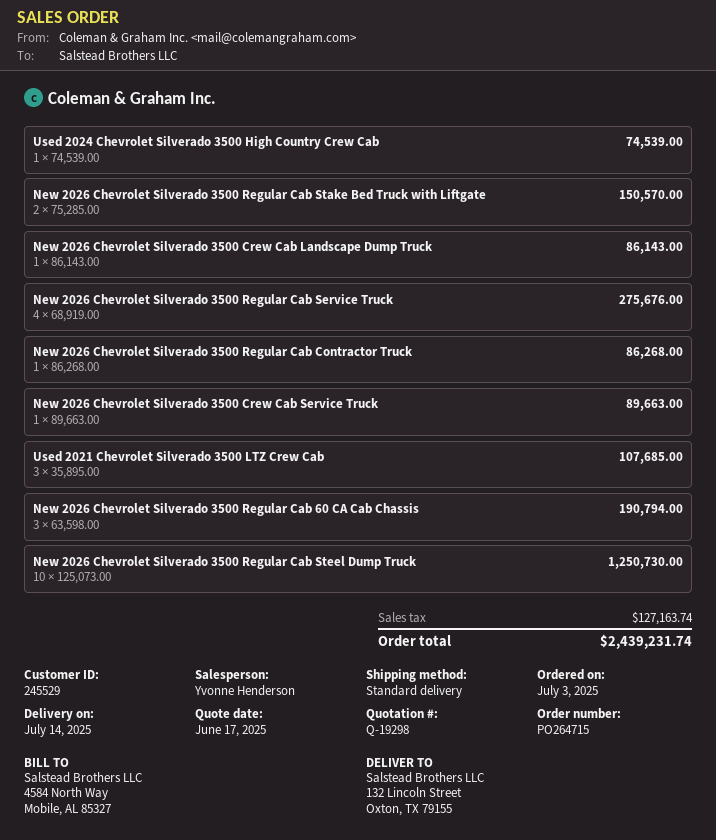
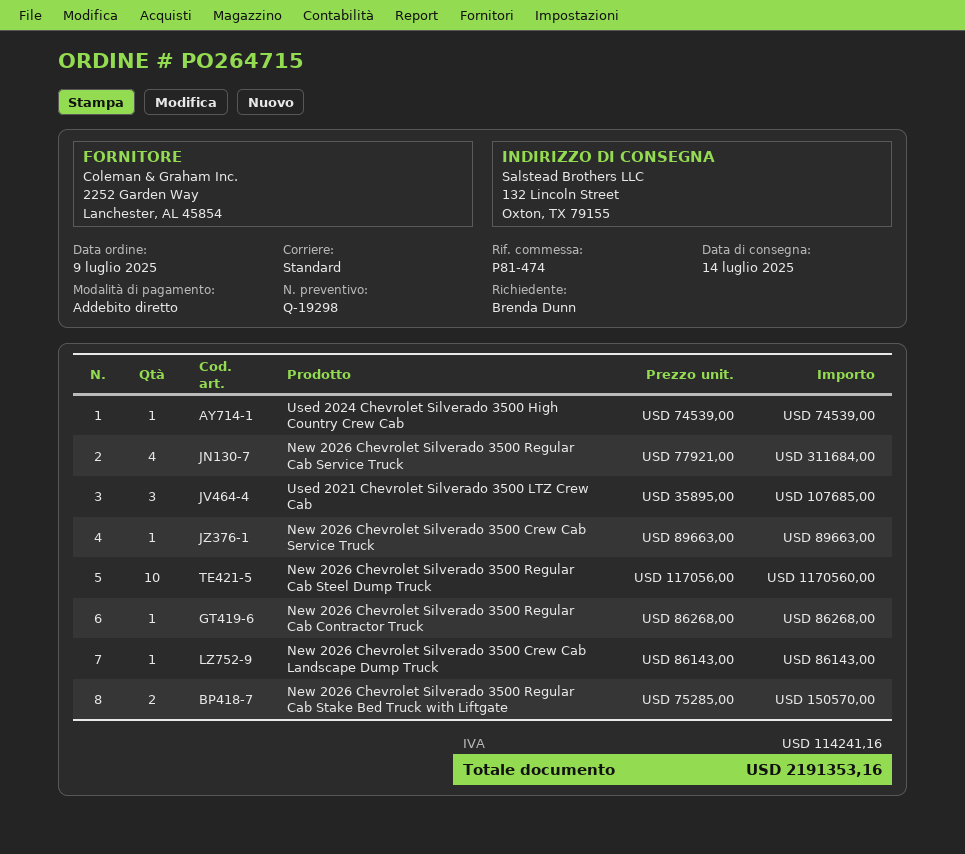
order date: 2025-07-03 -> 2025-07-09
New 2026 Chevrolet Silverado 3500 Regular Cab Service Truck: 4 x 68919.00 = 275676.00 -> 4 x 77921.00 = 311684.00
New 2026 Chevrolet Silverado 3500 Regular Cab 60 CA Cab Chassis: 3 x 63598.00 = 190794.00 -> none
New 2026 Chevrolet Silverado 3500 Regular Cab Steel Dump Truck: 10 x 125073.00 = 1250730.00 -> 10 x 117056.00 = 1170560.00
tax: 127163.74 -> 114241.16
total: 2439231.74 -> 2191353.16

